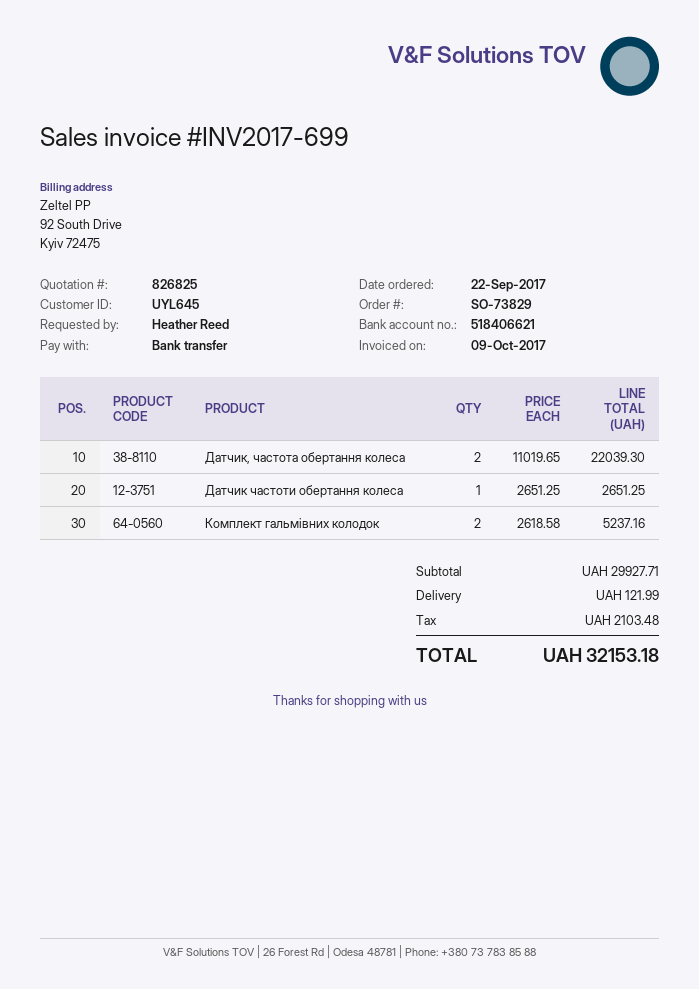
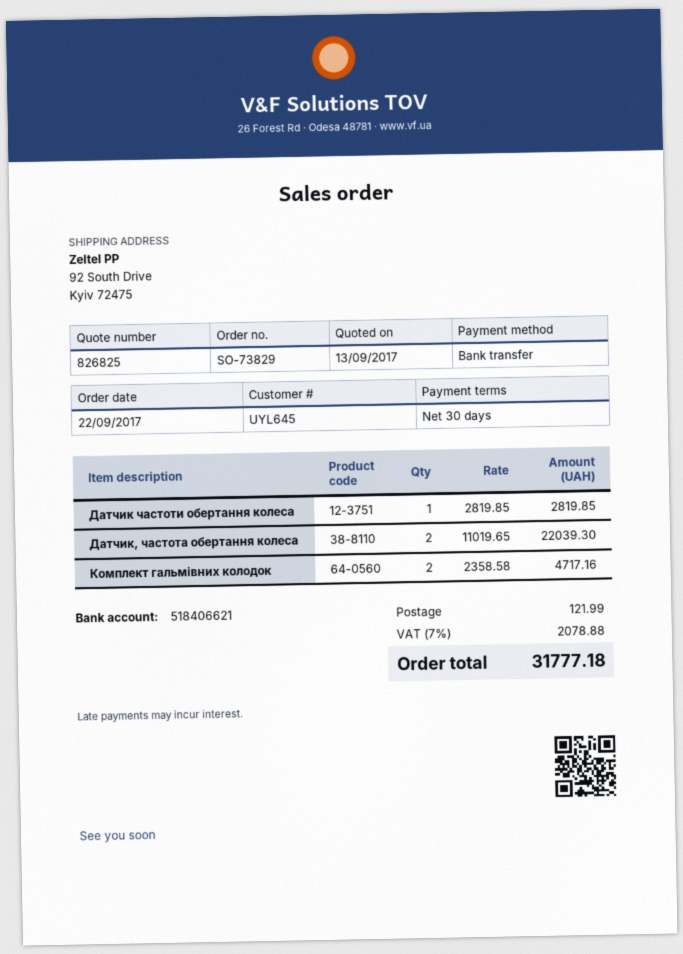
Датчик частоти обертання колеса: 1 x 2651.25 = 2651.25 -> 1 x 2819.85 = 2819.85
Комплект гальмівних колодок: 2 x 2618.58 = 5237.16 -> 2 x 2358.58 = 4717.16
tax: 2103.48 -> 2078.88
total: 32153.18 -> 31777.18

